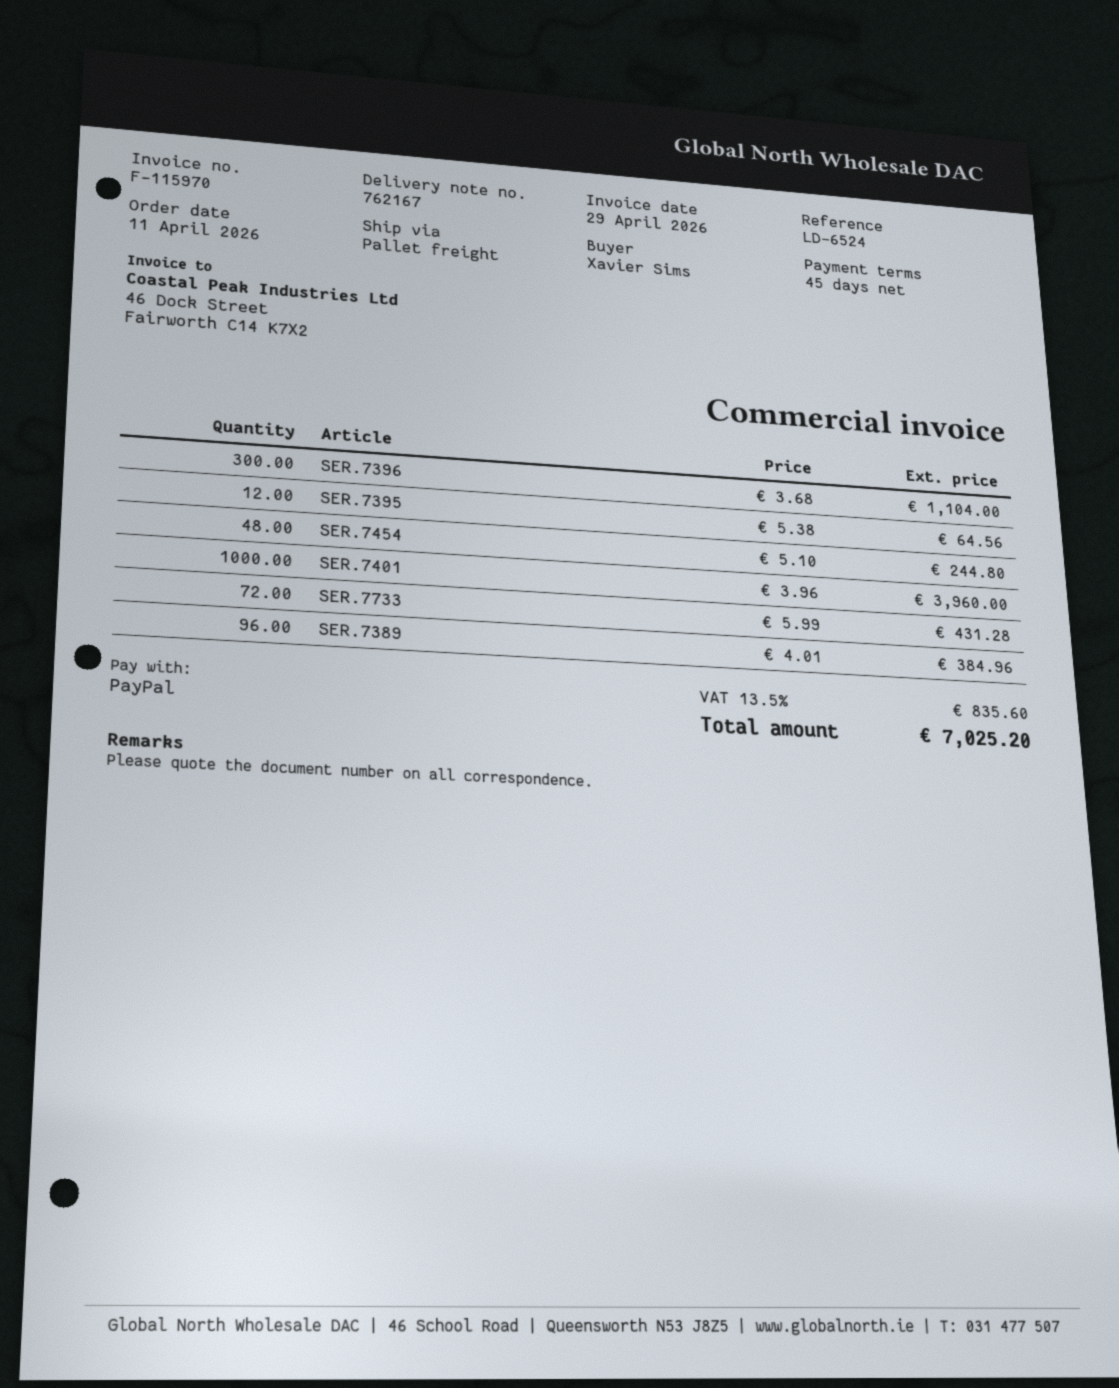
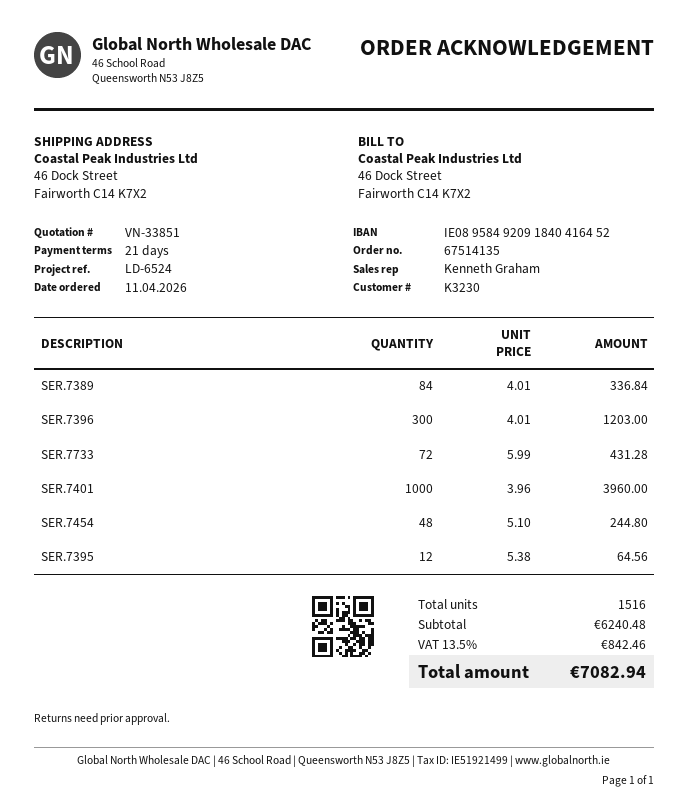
payment terms: 45 days -> 21 days
SER.7396: 300 x 3.68 = 1104.00 -> 300 x 4.01 = 1203.00
SER.7389: 96 x 4.01 = 384.96 -> 84 x 4.01 = 336.84
tax: 13.5% = 835.60 -> 13.5% = 842.46
total: 7025.20 -> 7082.94

